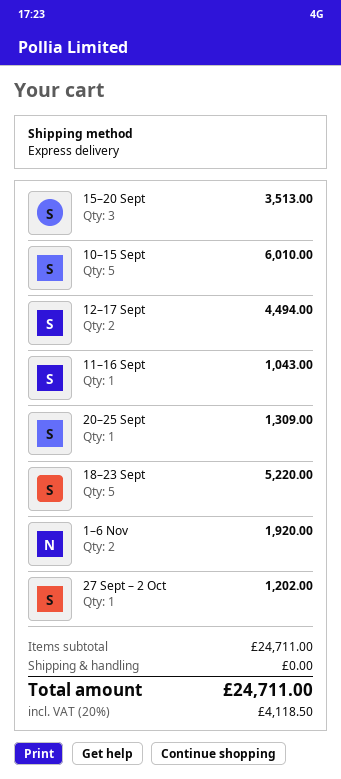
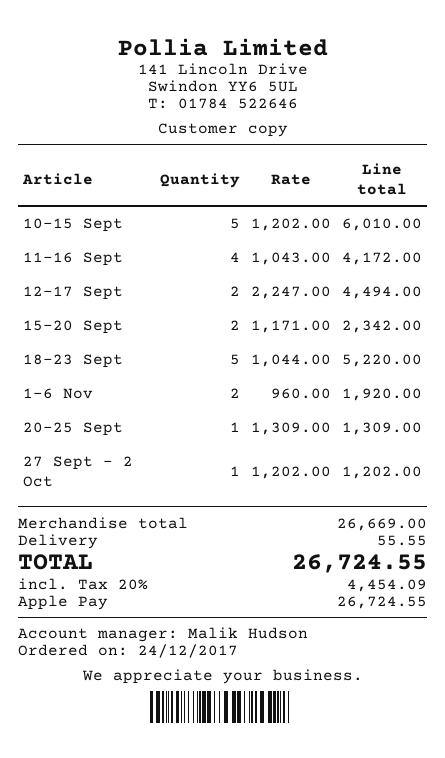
15–20 Sept: 3 for 3513.00 -> 2 for 2342.00
11–16 Sept: 1 for 1043.00 -> 4 for 4172.00
subtotal: 24711.00 -> 26669.00
shipping: 0.00 -> 55.55
tax: 20% = 4118.50 -> 20% = 4454.09
total: 24711.00 -> 26724.55

